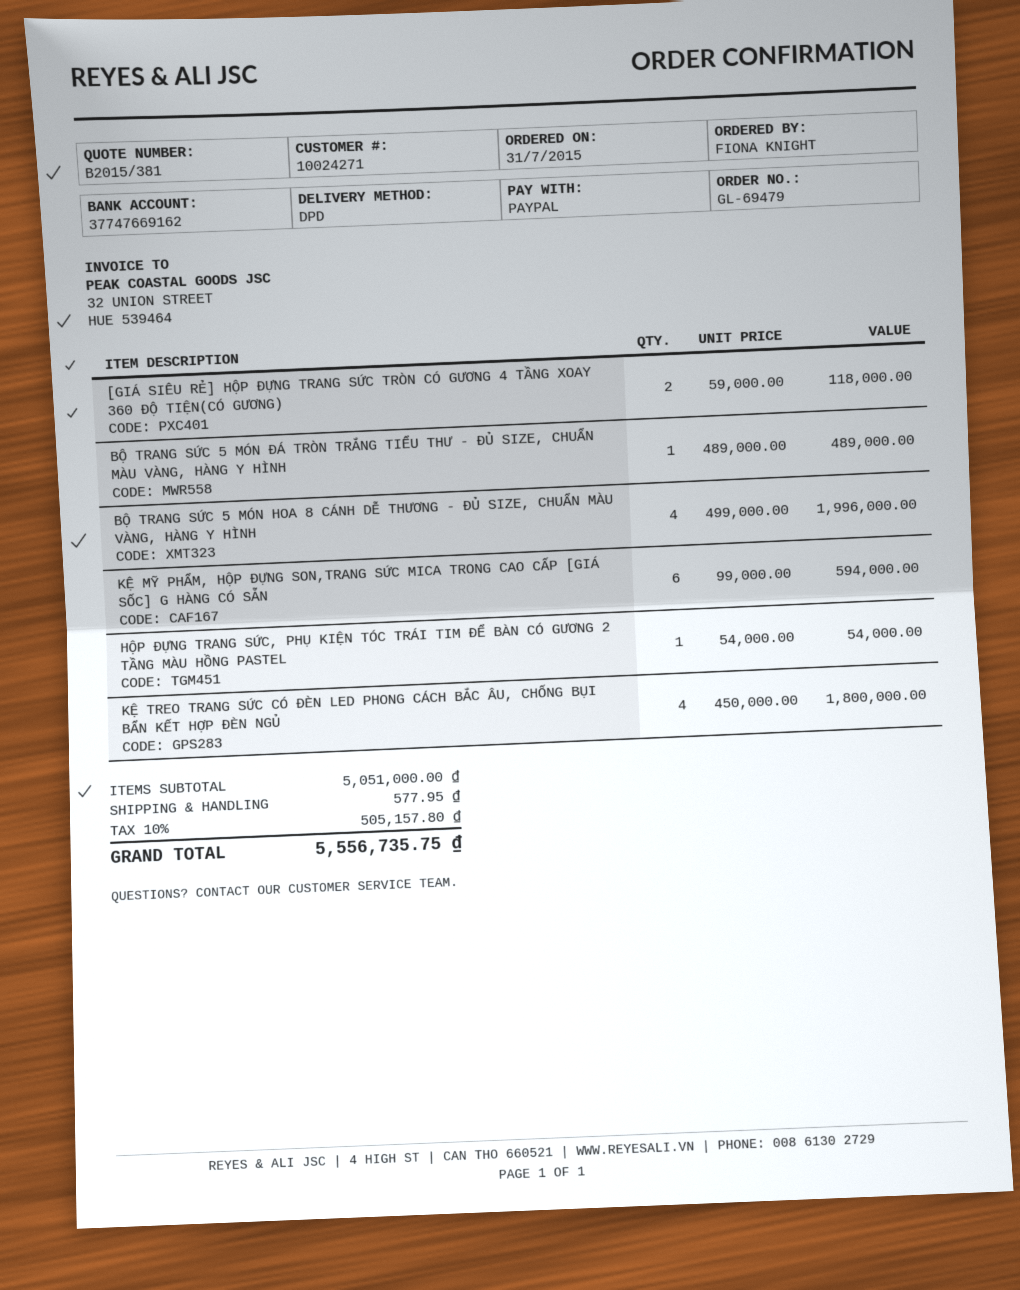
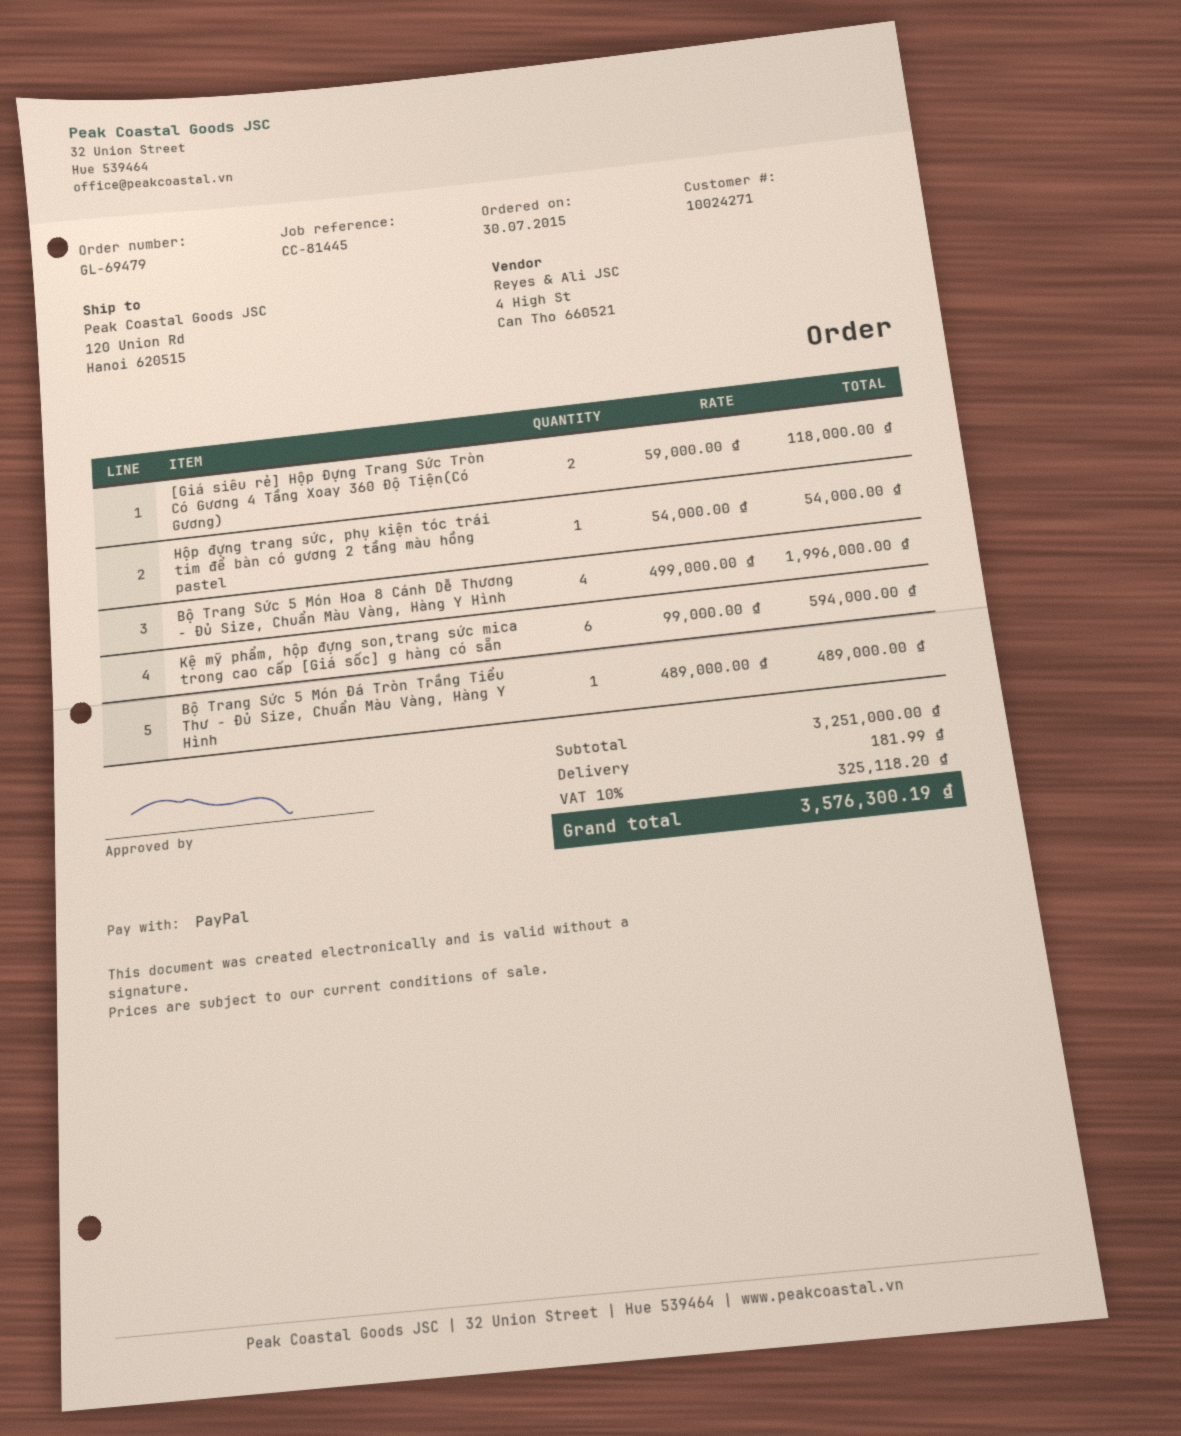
order date: 2015-07-31 -> 2015-07-30
KỆ TREO TRANG SỨC CÓ ĐÈN LED PHONG CÁCH BẮC ÂU, CHỐNG BỤI BẨN KẾT HỢP ĐÈN NGỦ: 4 x 450000.00 = 1800000.00 -> none
subtotal: 5051000.00 -> 3251000.00
shipping: 577.95 -> 181.99
tax: 10% = 505157.80 -> 10% = 325118.20
total: 5556735.75 -> 3576300.19

